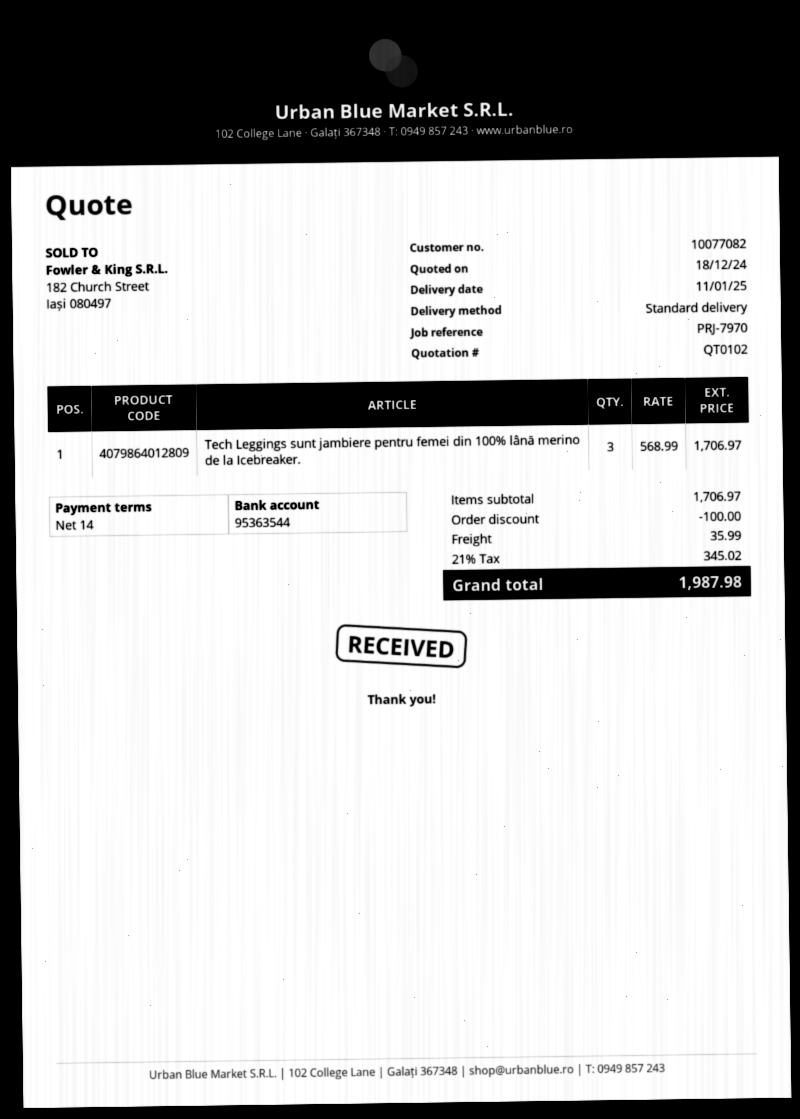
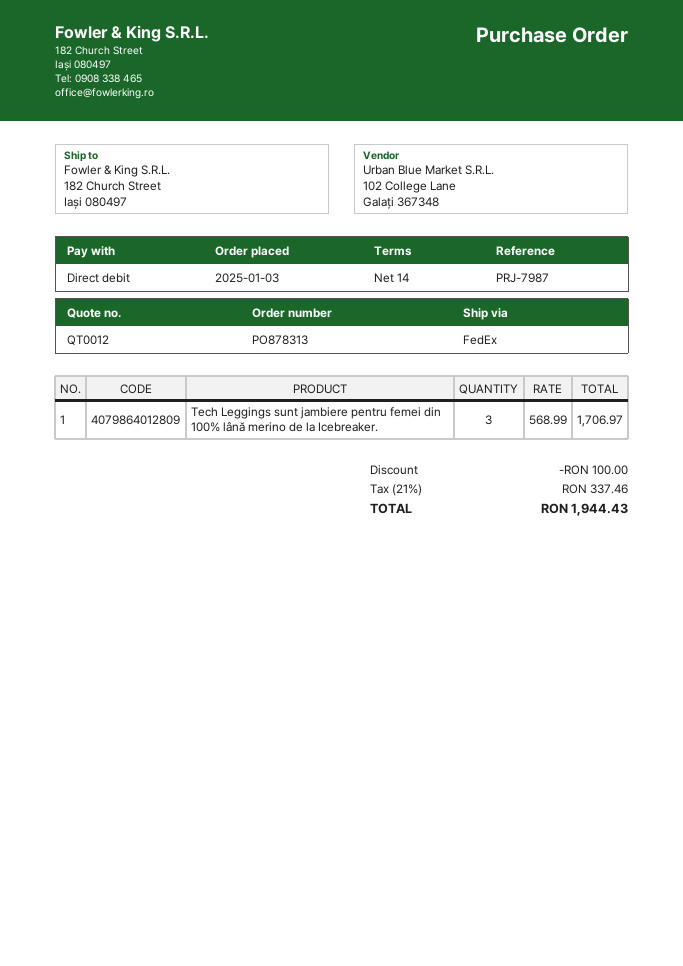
quote number: QT0102 -> QT0012
reference: PRJ-7970 -> PRJ-7987
shipping method: standard -> FedEx
shipping: 35.99 -> none
tax: 21% = 345.02 -> 21% = 337.46
total: 1987.98 -> 1944.43

